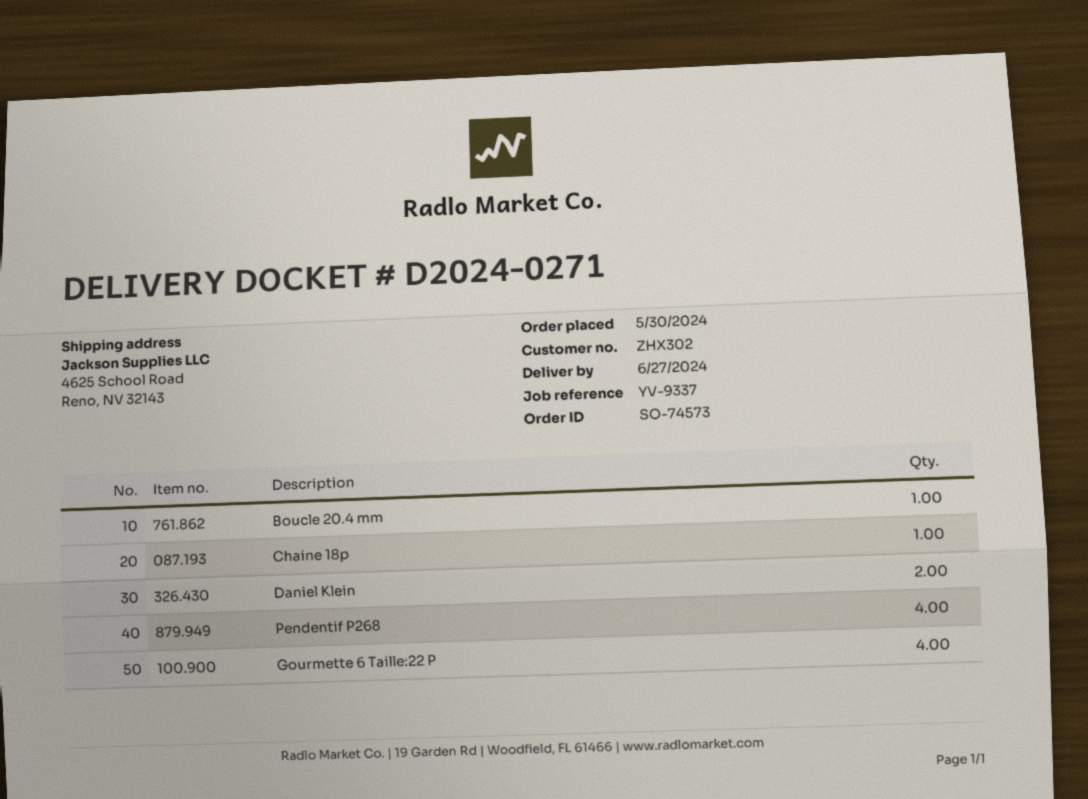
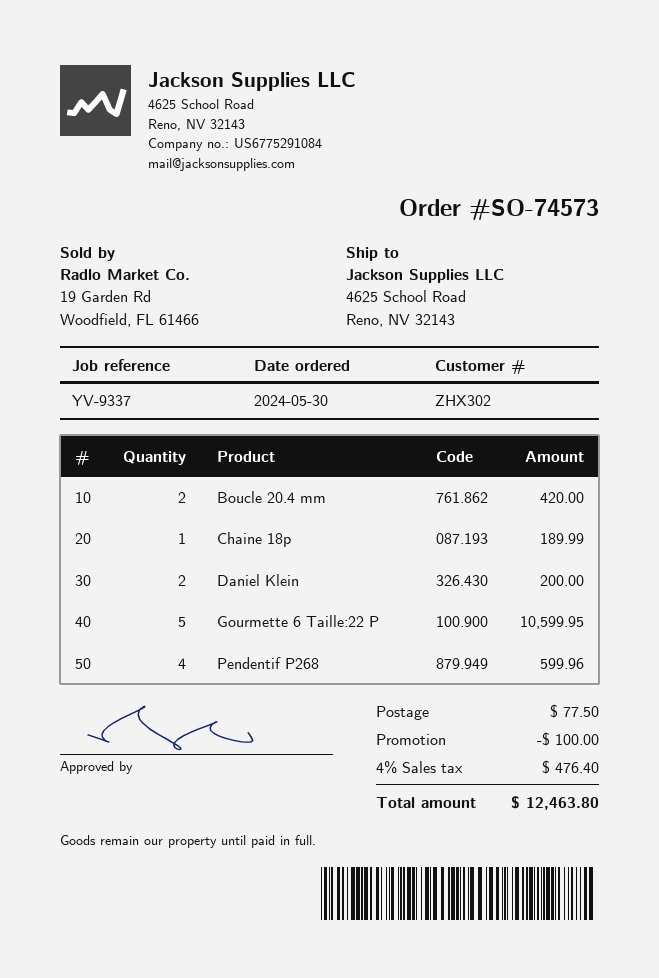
Boucle 20.4 mm: 1 -> 2
Gourmette 6 Taille:22 P: 4 -> 5

